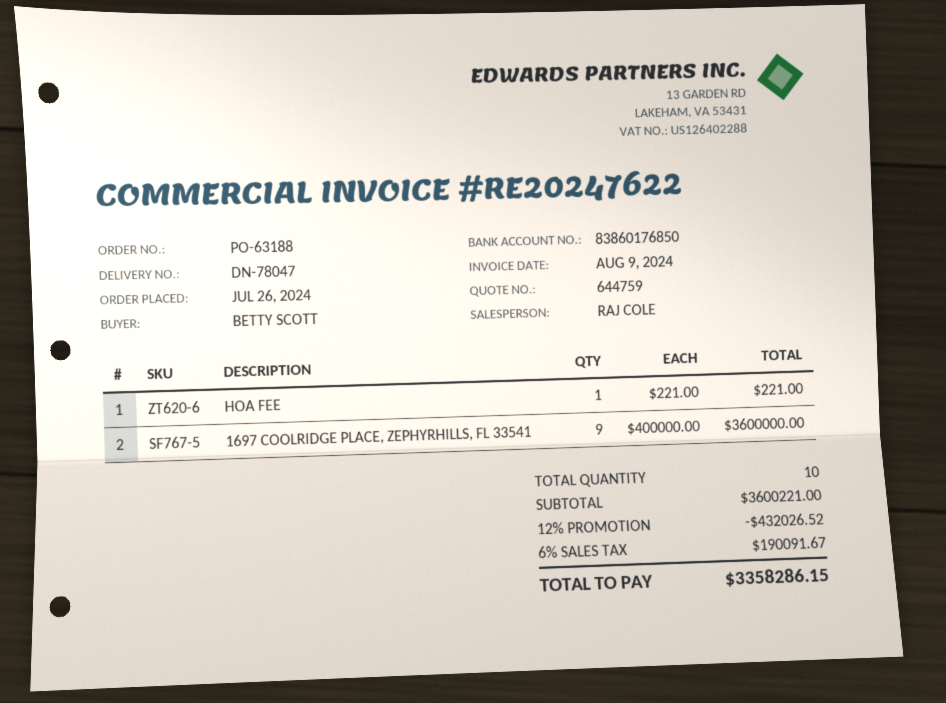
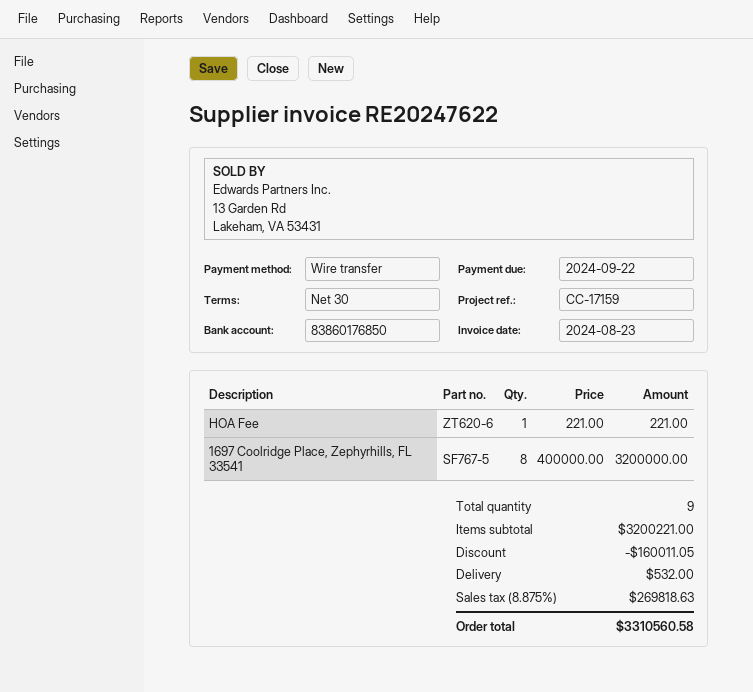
invoice date: 2024-08-09 -> 2024-08-23
1697 COOLRIDGE PLACE, ZEPHYRHILLS, FL 33541: 9 x 400000.00 = 3600000.00 -> 8 x 400000.00 = 3200000.00
total quantity: 10 -> 9
subtotal: 3600221.00 -> 3200221.00
discount: 432026.52 -> 160011.05
shipping: none -> 532.00
tax: 6% = 190091.67 -> 8.875% = 269818.63
total: 3358286.15 -> 3310560.58

